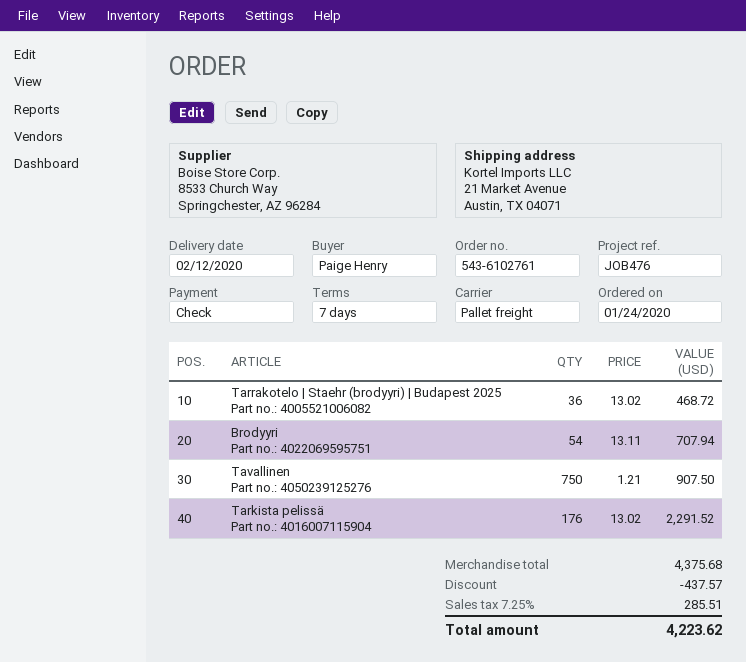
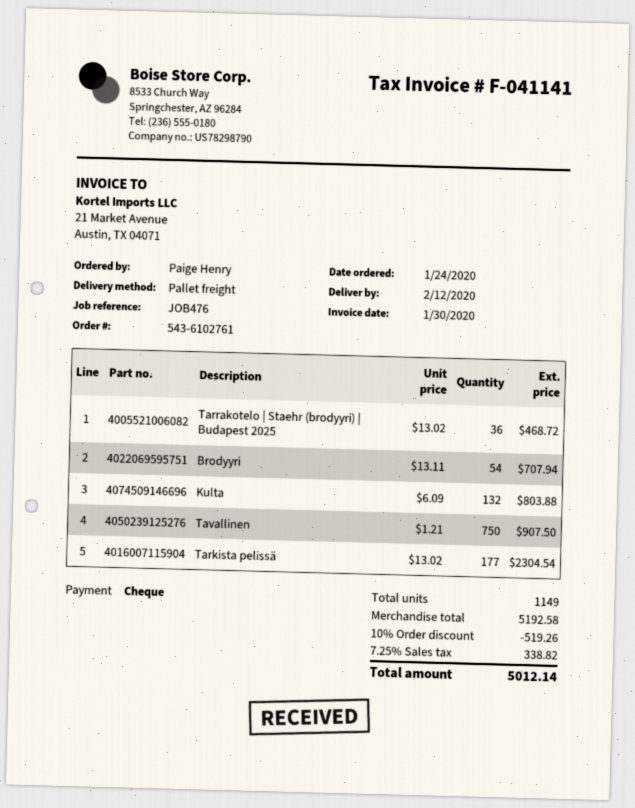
Tarkista pelissä: 176 x 13.02 = 2291.52 -> 177 x 13.02 = 2304.54
Kulta: none -> 132 x 6.09 = 803.88
subtotal: 4375.68 -> 5192.58
discount: 437.57 -> 519.26
tax: 7.25% = 285.51 -> 7.25% = 338.82
total: 4223.62 -> 5012.14

